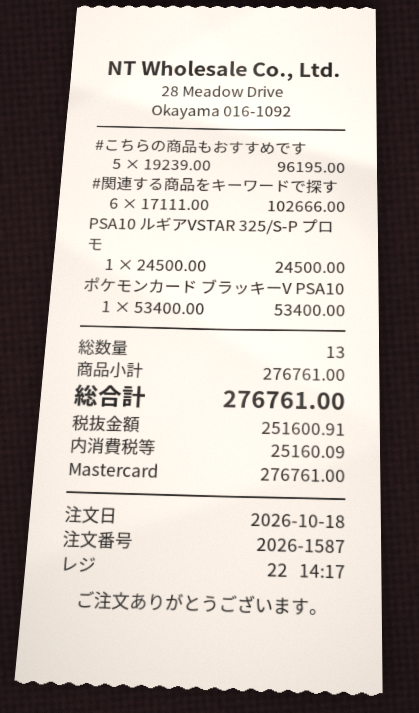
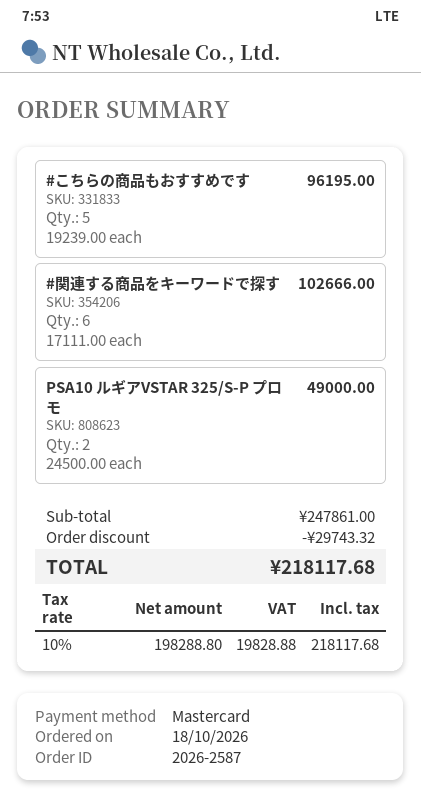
order number: 2026-1587 -> 2026-2587
PSA10 ルギアVSTAR 325/S-P プロモ: 1 x 24500.00 = 24500.00 -> 2 x 24500.00 = 49000.00
ポケモンカード ブラッキーV PSA10: 1 x 53400.00 = 53400.00 -> none
subtotal: 276761.00 -> 247861.00
discount: none -> 29743.32
net: 251600.91 -> 198288.80
tax: 25160.09 -> 19828.88
total: 276761.00 -> 218117.68

